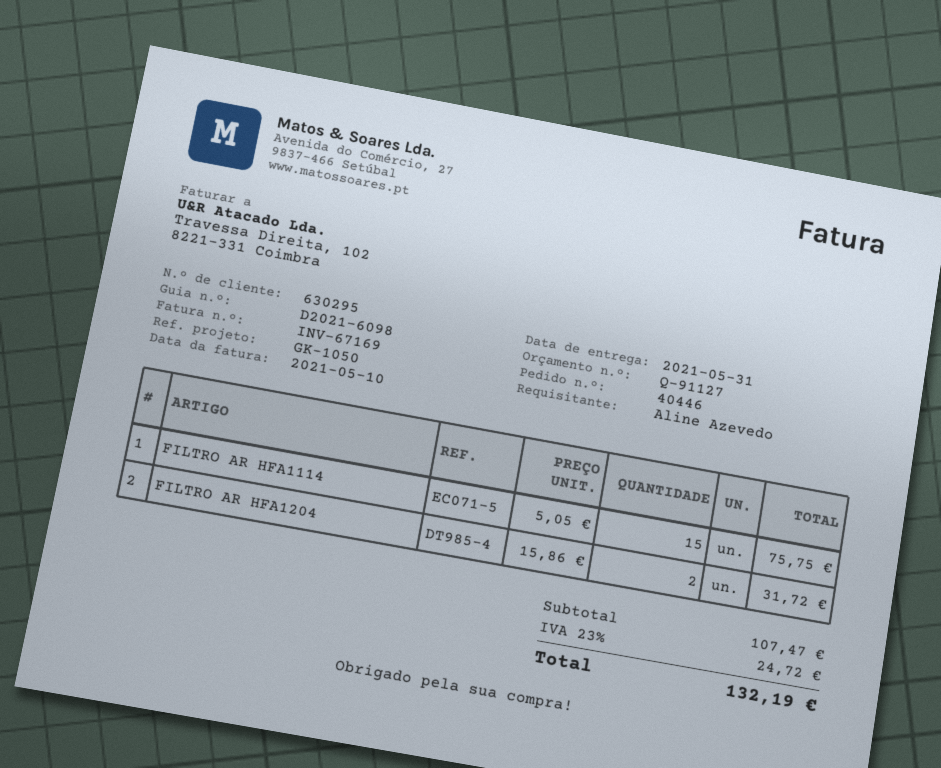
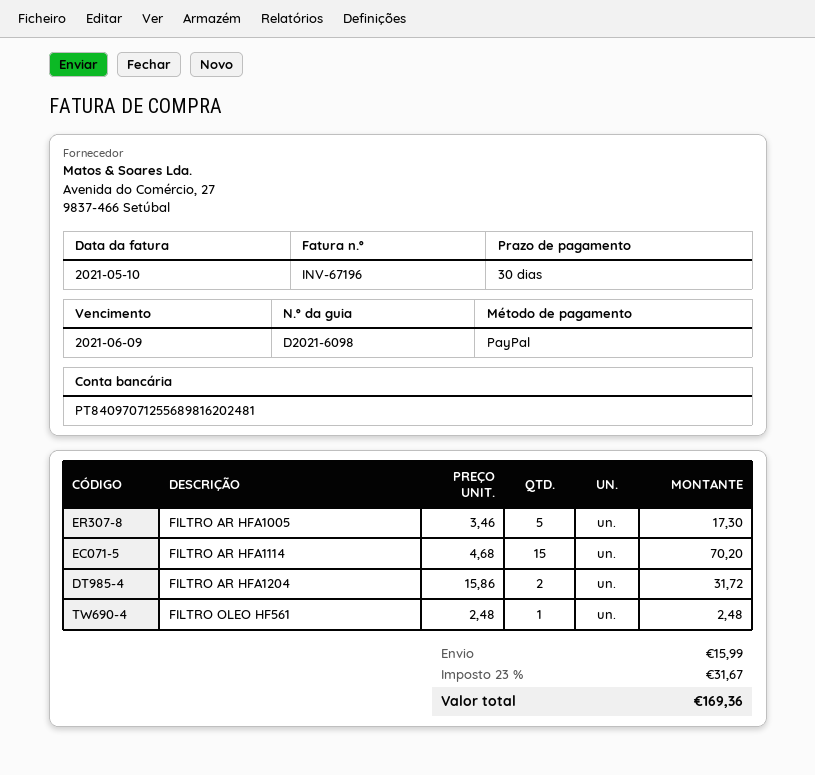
invoice number: INV-67169 -> INV-67196
FILTRO AR HFA1114: 15 x 5.05 = 75.75 -> 15 x 4.68 = 70.20
FILTRO AR HFA1005: none -> 5 x 3.46 = 17.30
FILTRO OLEO HF561: none -> 1 x 2.48 = 2.48
shipping: none -> 15.99
tax: 23% = 24.72 -> 23% = 31.67
total: 132.19 -> 169.36

